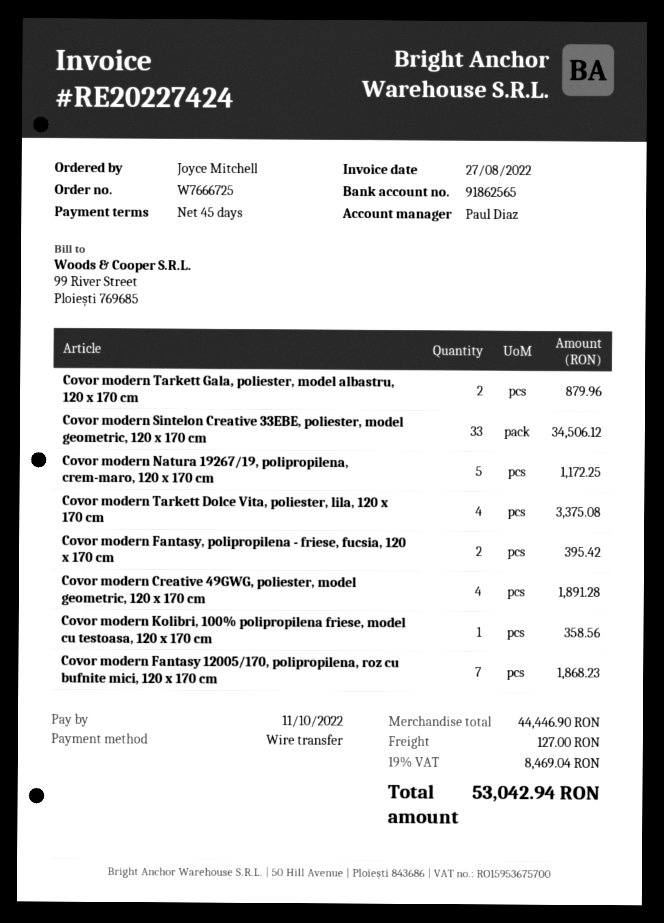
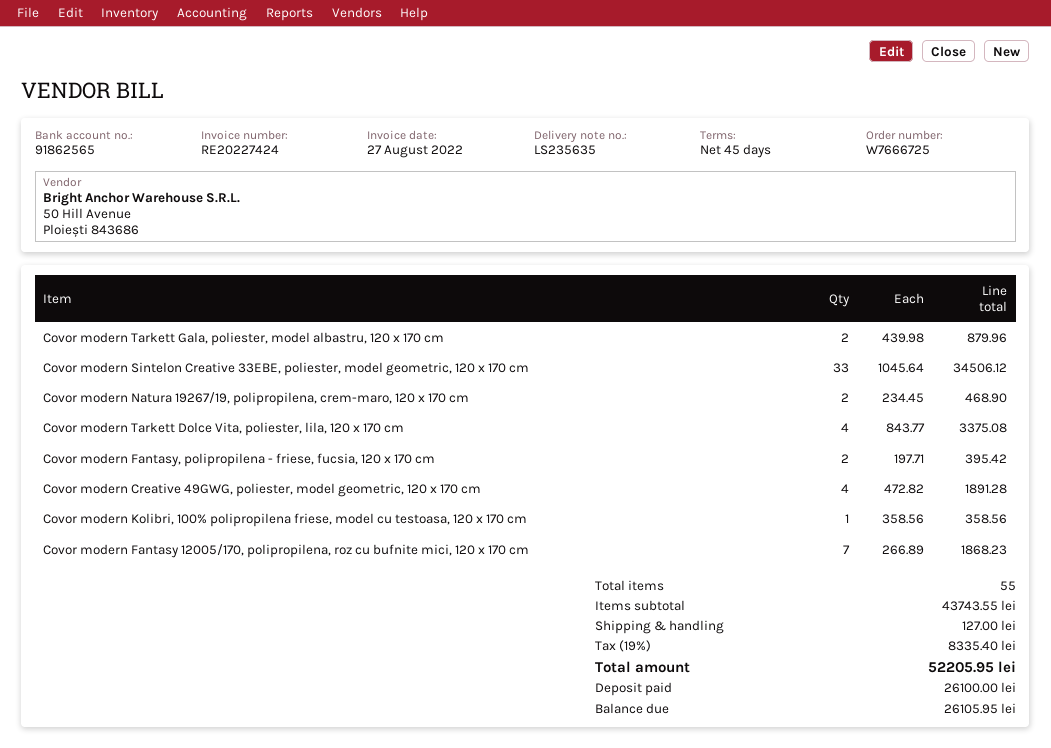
Covor modern Natura 19267/19, polipropilena, crem-maro, 120 x 170 cm: 5 for 1172.25 -> 2 for 468.90
subtotal: 44446.90 -> 43743.55
tax: 19% = 8469.04 -> 19% = 8335.40
total: 53042.94 -> 52205.95

